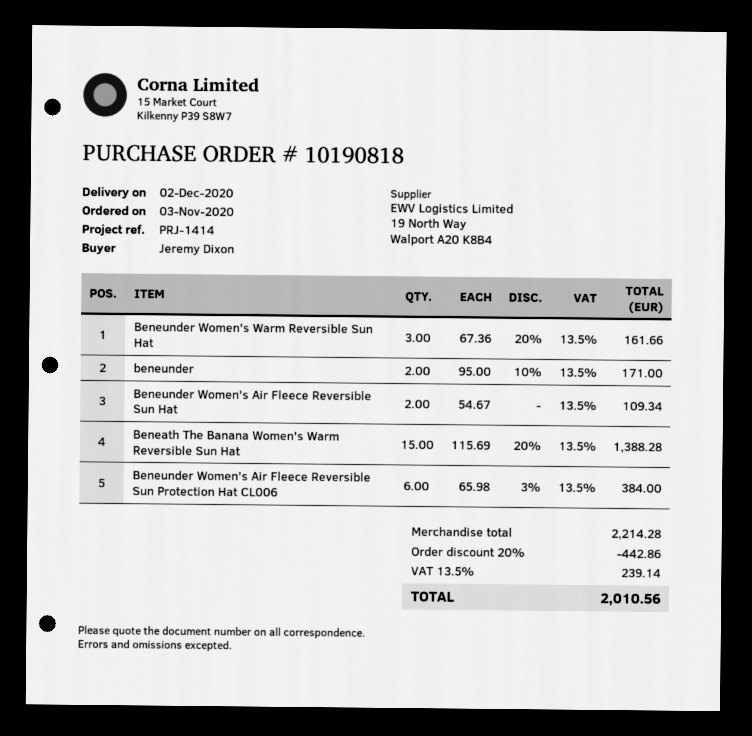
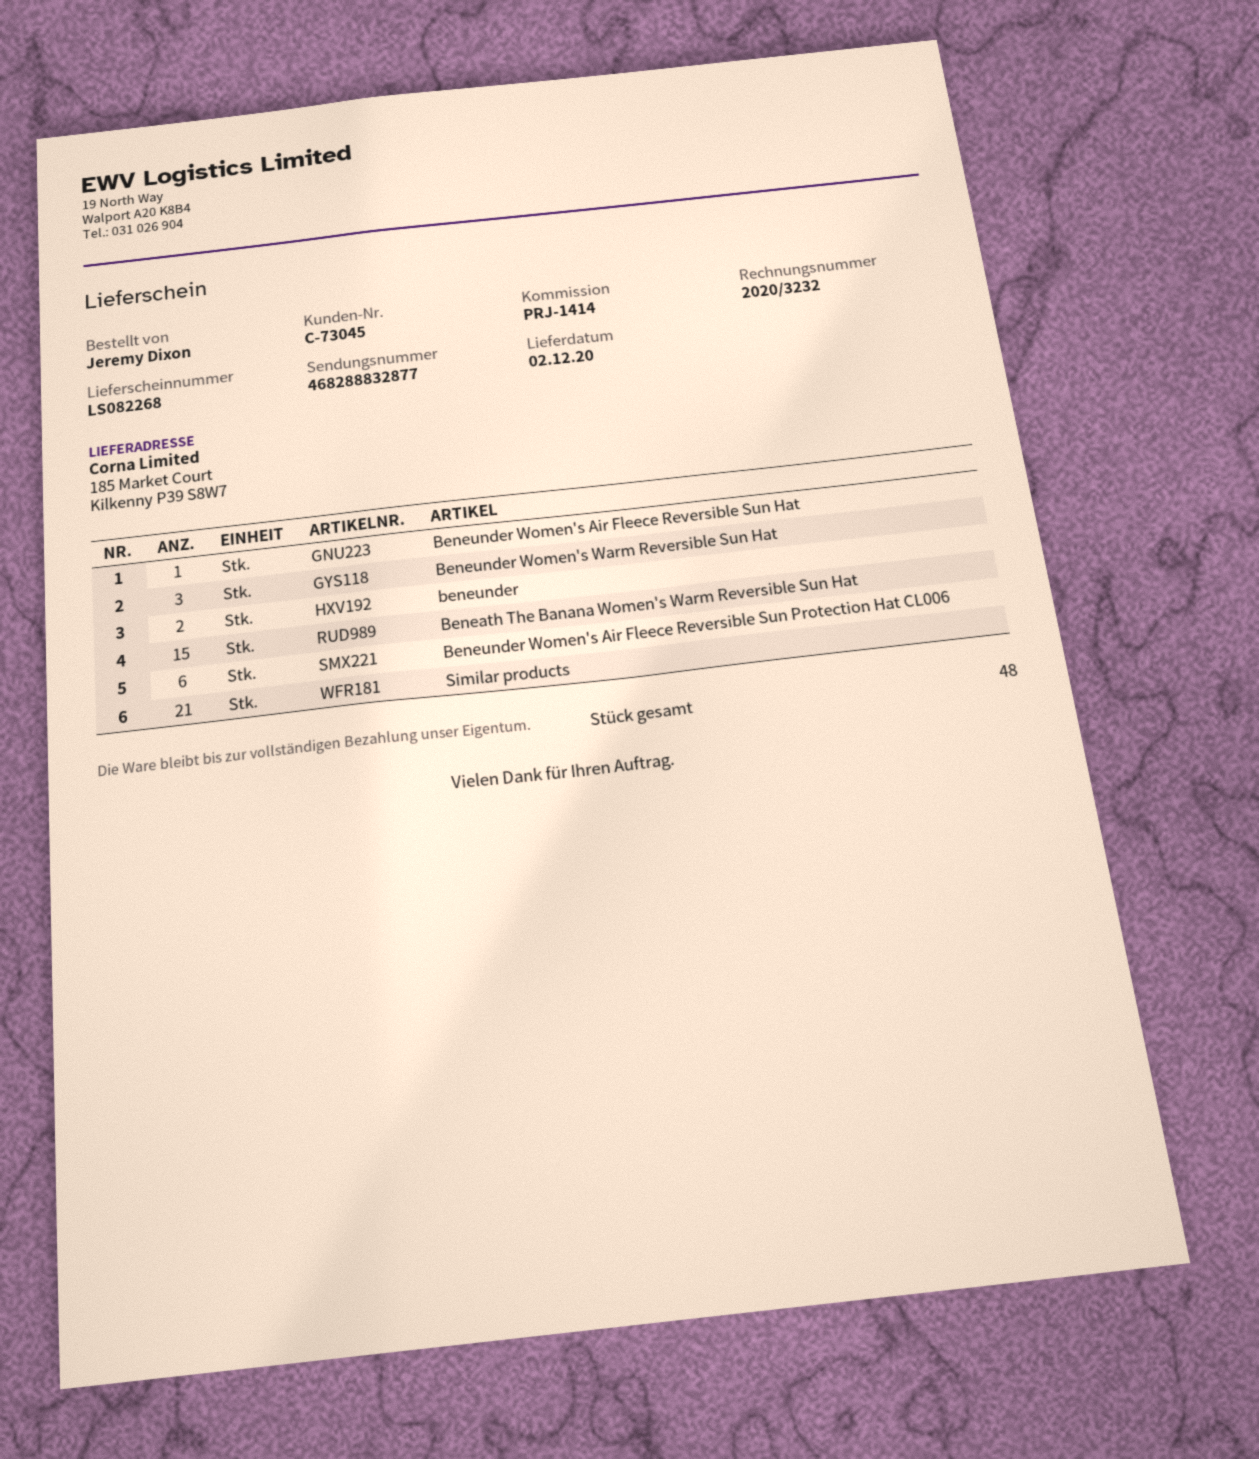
Beneunder Women's Air Fleece Reversible Sun Hat: 2 -> 1
Similar products: none -> 21

